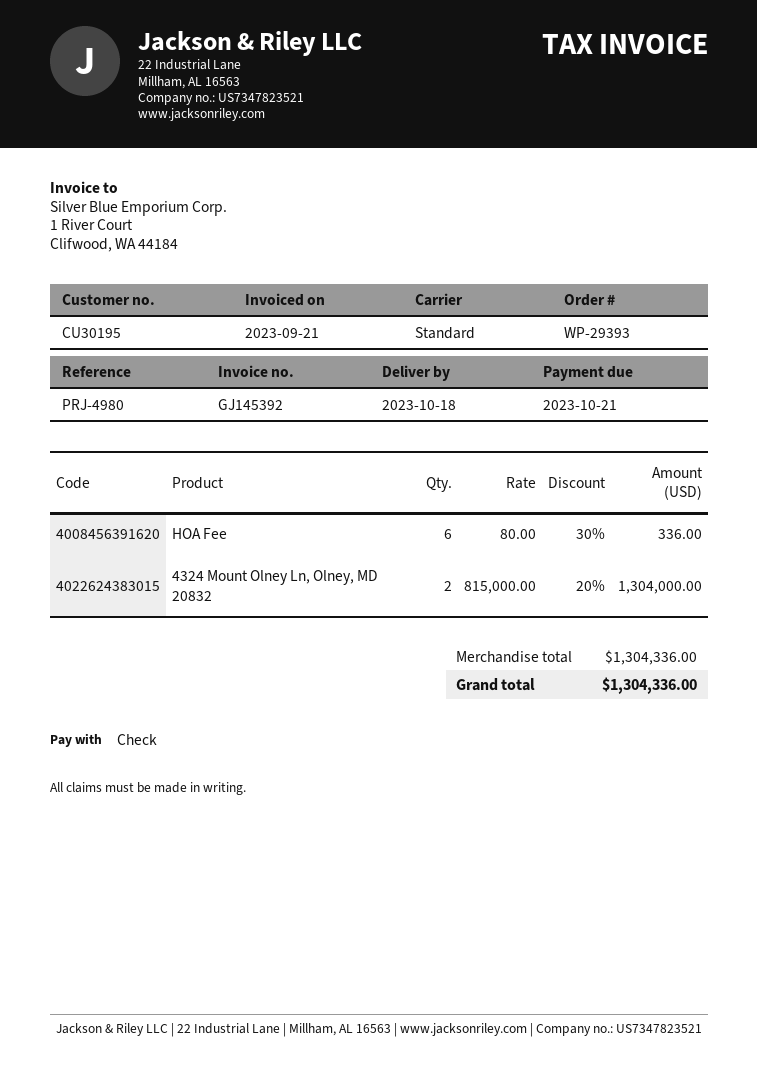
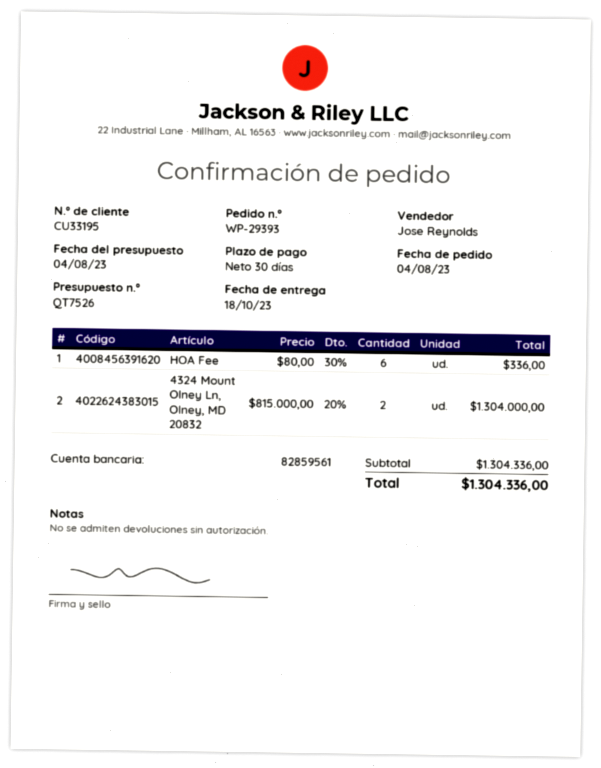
customer number: CU30195 -> CU33195

